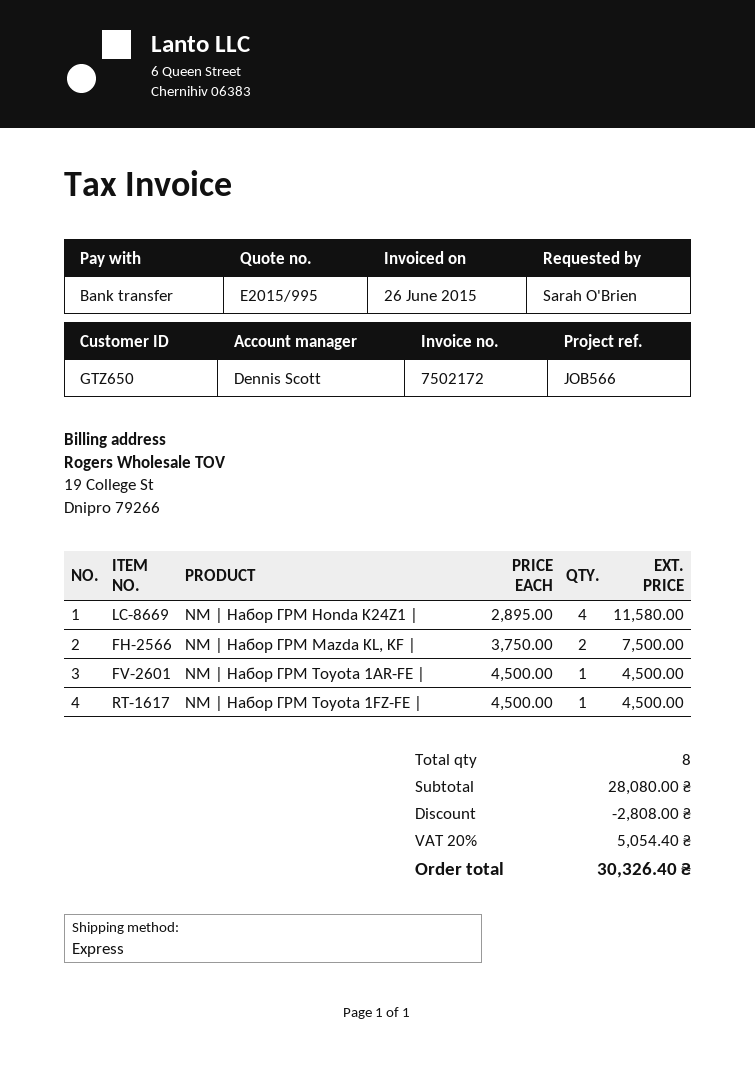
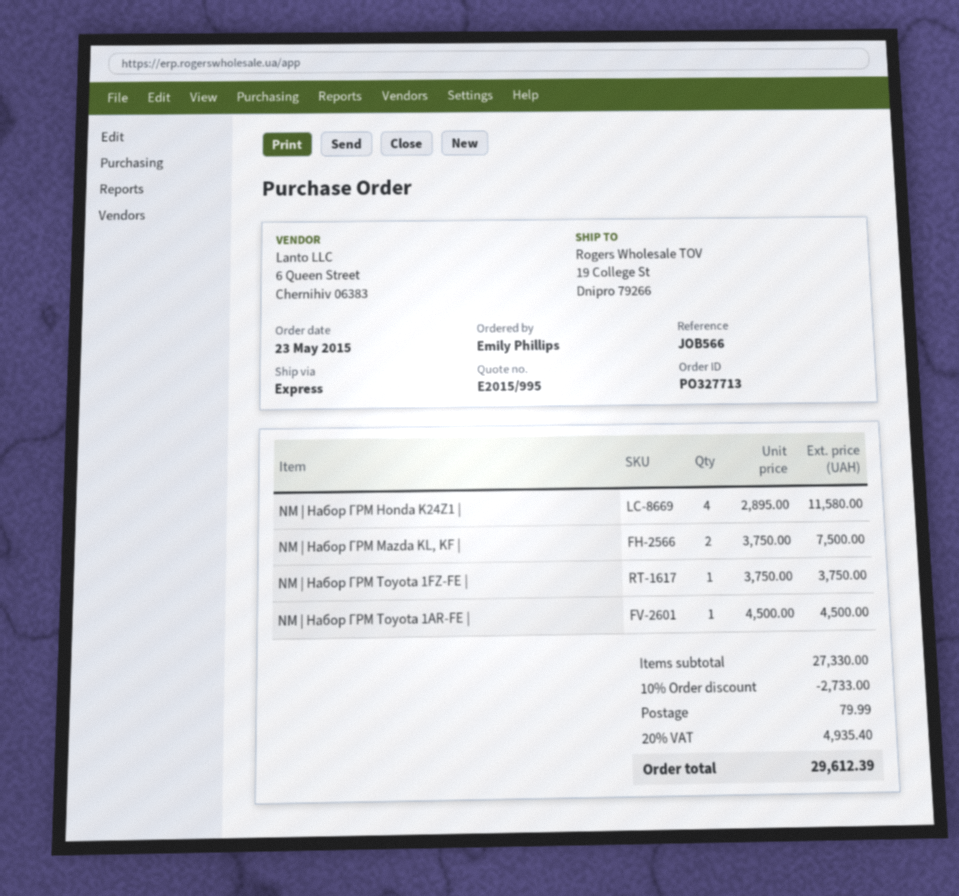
ordered by: Sarah O'Brien -> Emily Phillips
NM | Набор ГРМ Toyota 1FZ-FE |: 1 x 4500.00 = 4500.00 -> 1 x 3750.00 = 3750.00
subtotal: 28080.00 -> 27330.00
discount: 2808.00 -> 2733.00
shipping: none -> 79.99
tax: 20% = 5054.40 -> 20% = 4935.40
total: 30326.40 -> 29612.39

